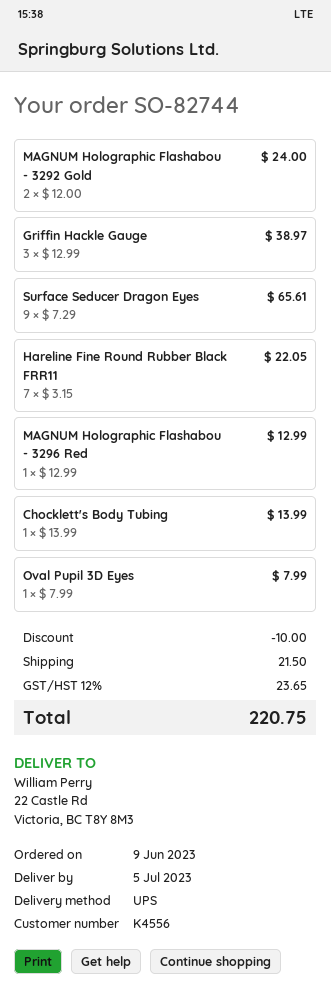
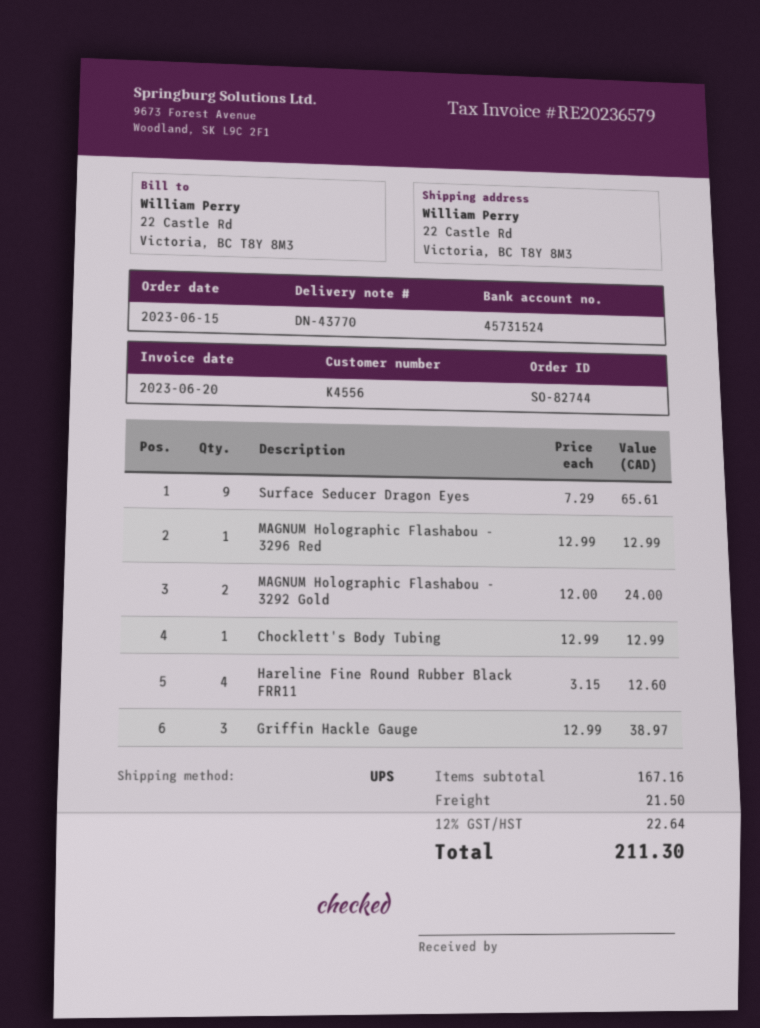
order date: 2023-06-09 -> 2023-06-15
Hareline Fine Round Rubber Black FRR11: 7 x 3.15 = 22.05 -> 4 x 3.15 = 12.60
Chocklett's Body Tubing: 1 x 13.99 = 13.99 -> 1 x 12.99 = 12.99
Oval Pupil 3D Eyes: 1 x 7.99 = 7.99 -> none
discount: 10.00 -> none
tax: 12% = 23.65 -> 12% = 22.64
total: 220.75 -> 211.30

